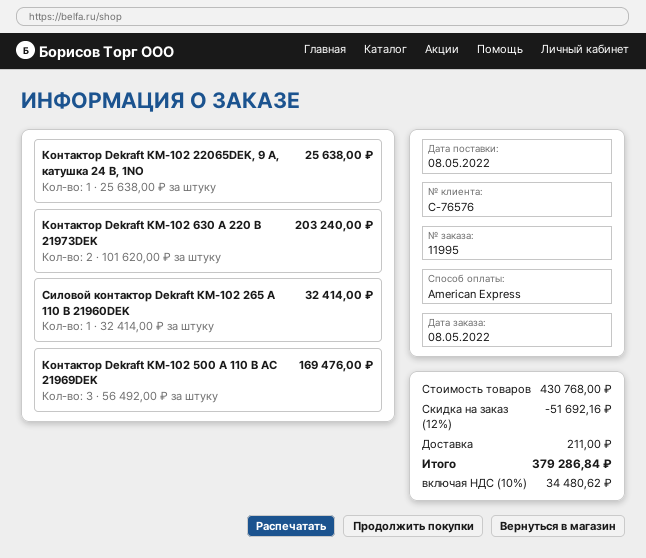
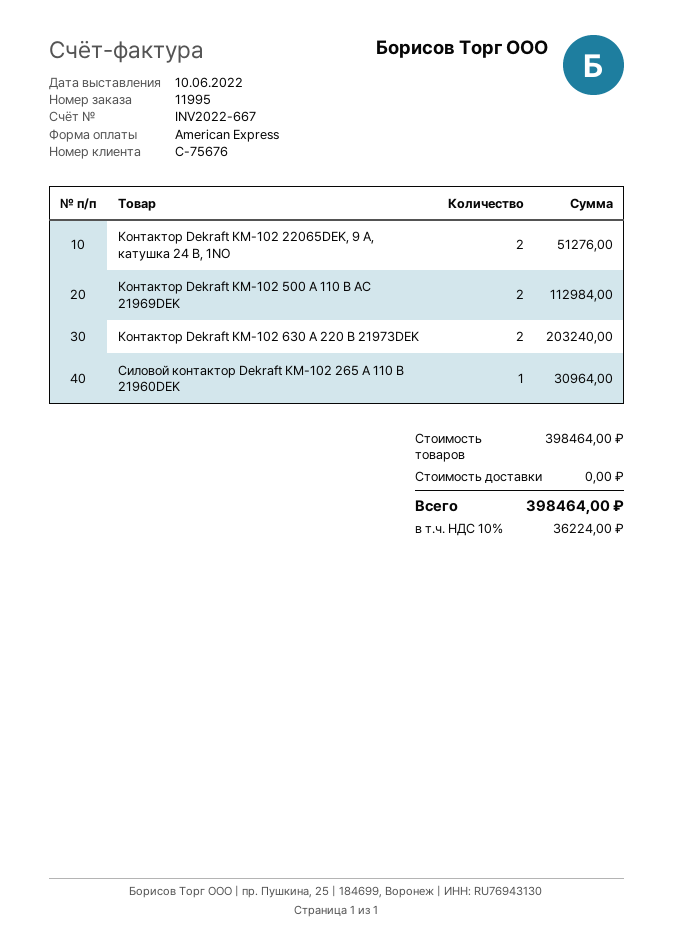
customer number: C-76576 -> C-75676
Контактор Dekraft КМ-102 22065DEK, 9 А, катушка 24 В, 1NO: 1 for 25638.00 -> 2 for 51276.00
Силовой контактор Dekraft КМ-102 265 А 110 В 21960DEK: 1 for 32414.00 -> 1 for 30964.00
Контактор Dekraft КМ-102 500 А 110 В AC 21969DEK: 3 for 169476.00 -> 2 for 112984.00
subtotal: 430768.00 -> 398464.00
discount: 12% = 51692.16 -> none
shipping: 211.00 -> 0.00
tax: 10% = 34480.62 -> 10% = 36224.00
total: 379286.84 -> 398464.00

